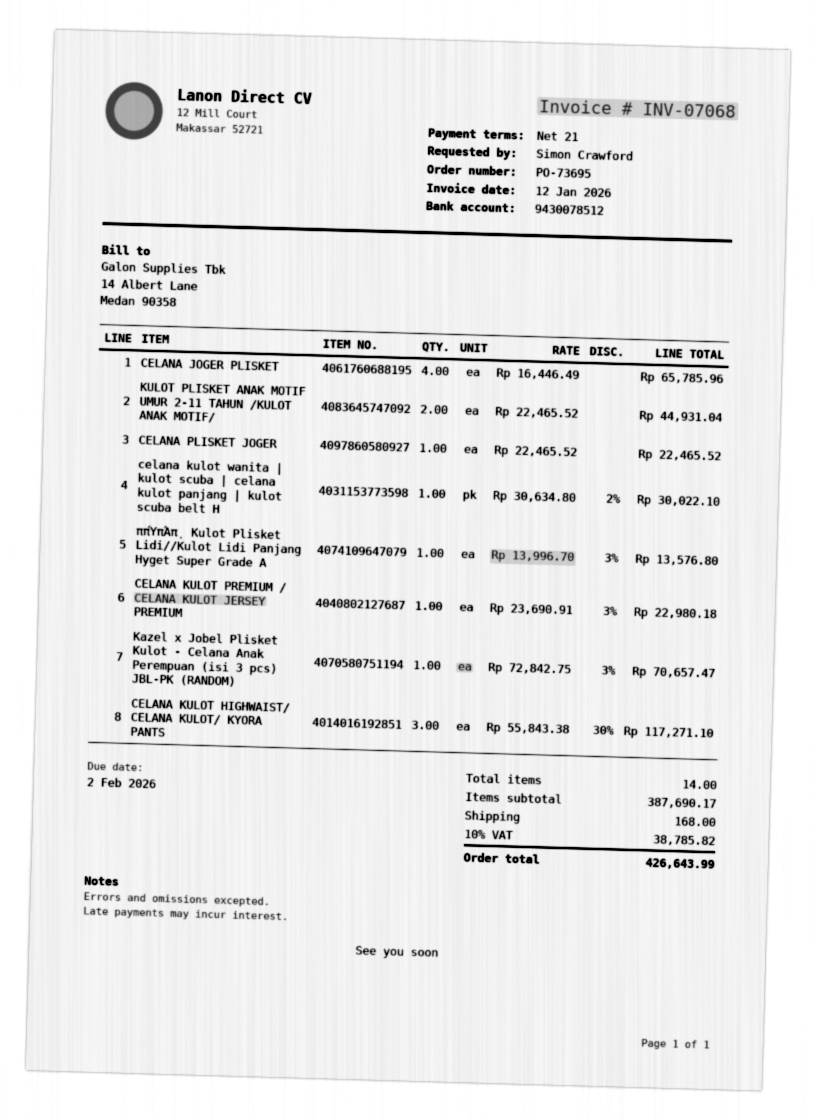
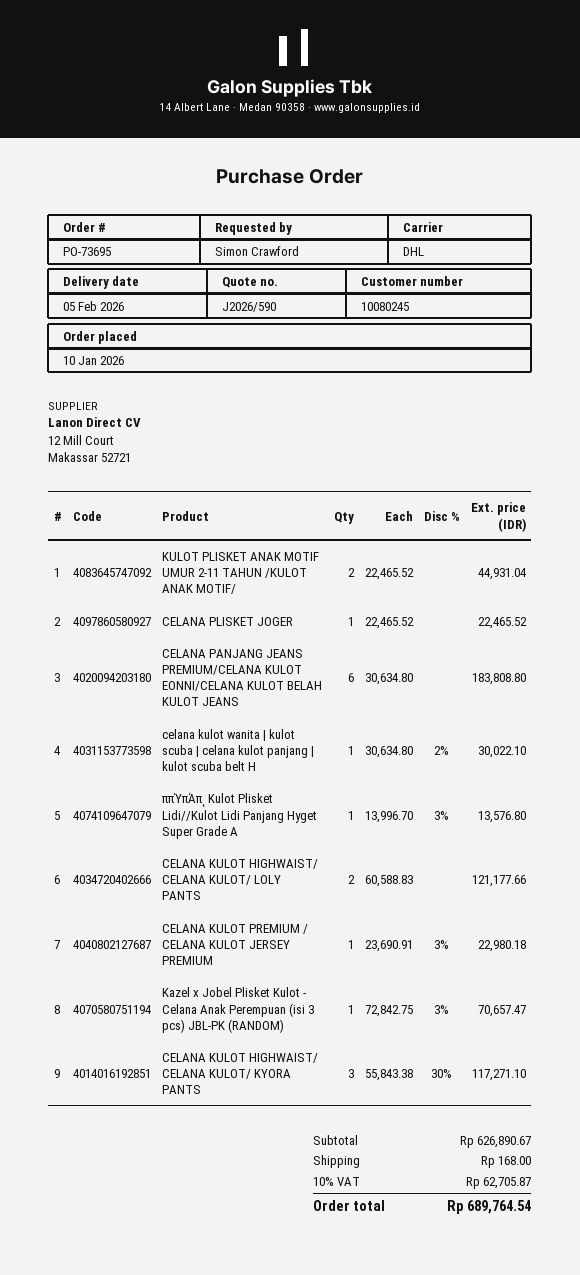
CELANA JOGER PLISKET: 4 x 16446.49 = 65785.96 -> none
CELANA PANJANG JEANS PREMIUM/CELANA KULOT EONNI/CELANA KULOT BELAH KULOT JEANS: none -> 6 x 30634.80 = 183808.80
CELANA KULOT HIGHWAIST/ CELANA KULOT/ LOLY PANTS: none -> 2 x 60588.83 = 121177.66
subtotal: 387690.17 -> 626890.67
tax: 10% = 38785.82 -> 10% = 62705.87
total: 426643.99 -> 689764.54

